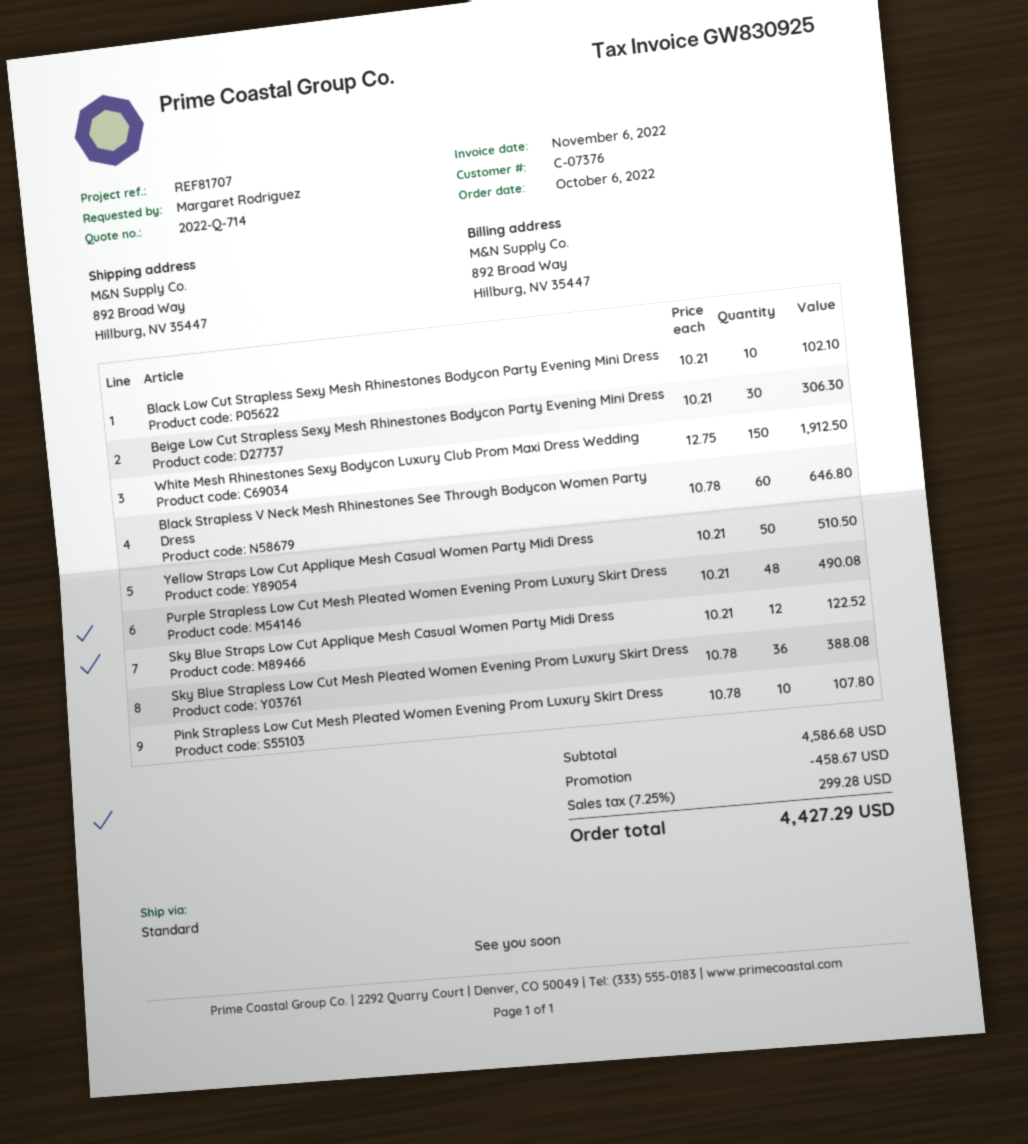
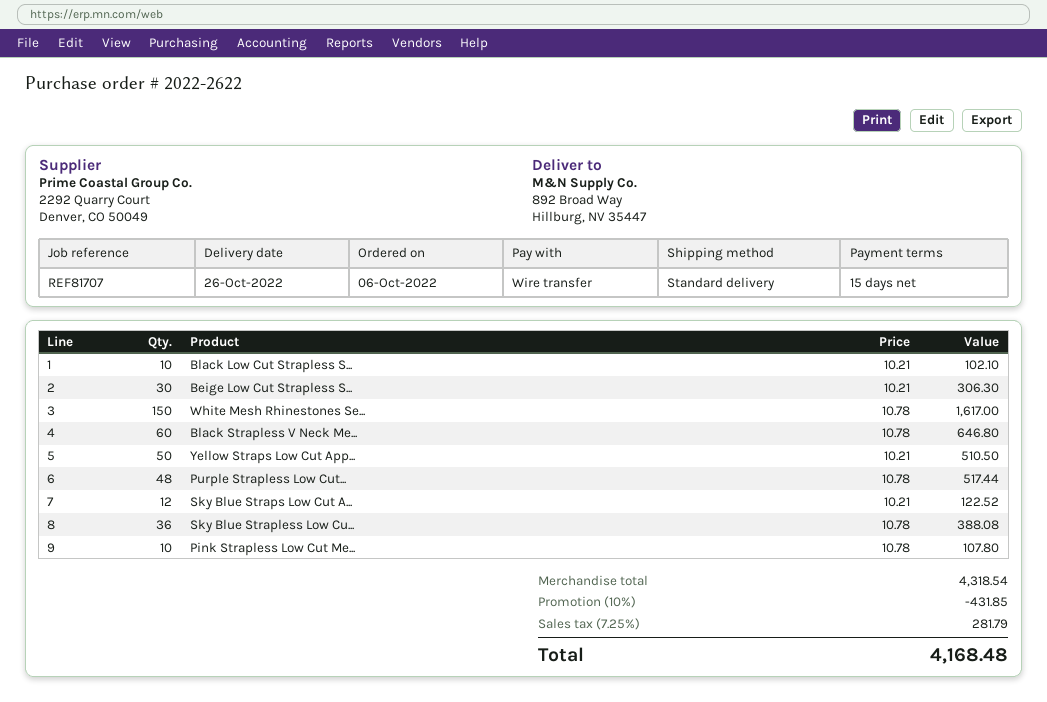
White Mesh Rhinestones Sexy Bodycon Luxury Club Prom Maxi Dress Wedding: 150 x 12.75 = 1912.50 -> 150 x 10.78 = 1617.00
Purple Strapless Low Cut Mesh Pleated Women Evening Prom Luxury Skirt Dress: 48 x 10.21 = 490.08 -> 48 x 10.78 = 517.44
subtotal: 4586.68 -> 4318.54
discount: 458.67 -> 431.85
tax: 7.25% = 299.28 -> 7.25% = 281.79
total: 4427.29 -> 4168.48

